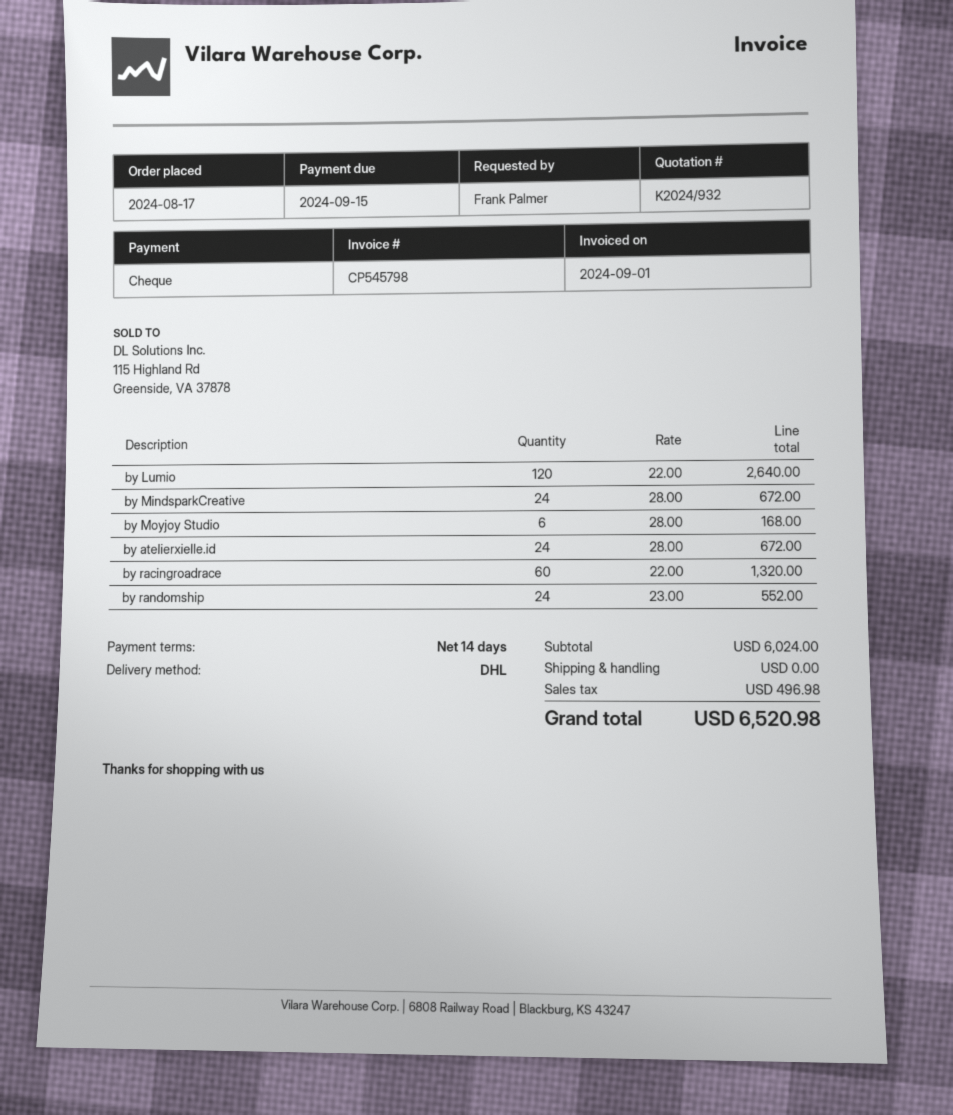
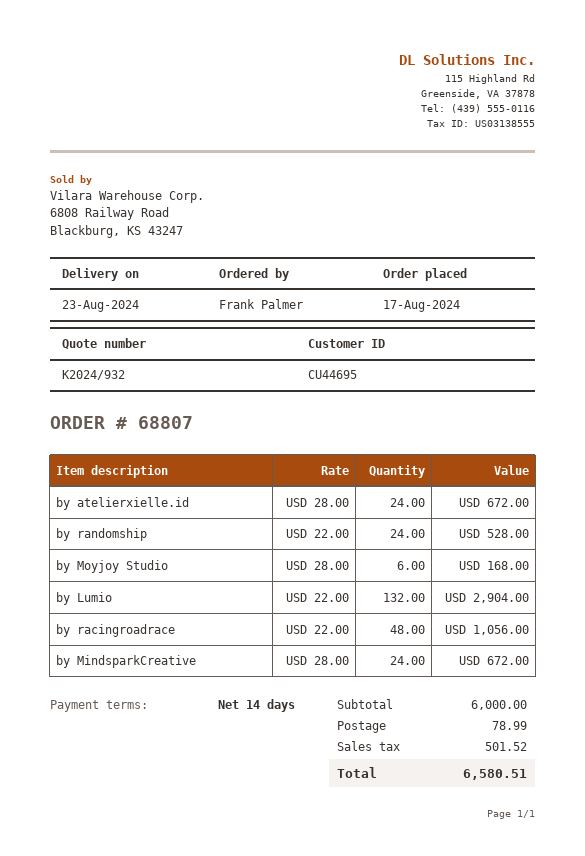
by Lumio: 120 x 22.00 = 2640.00 -> 132 x 22.00 = 2904.00
by racingroadrace: 60 x 22.00 = 1320.00 -> 48 x 22.00 = 1056.00
by randomship: 24 x 23.00 = 552.00 -> 24 x 22.00 = 528.00
subtotal: 6024.00 -> 6000.00
shipping: 0.00 -> 78.99
tax: 496.98 -> 501.52
total: 6520.98 -> 6580.51

